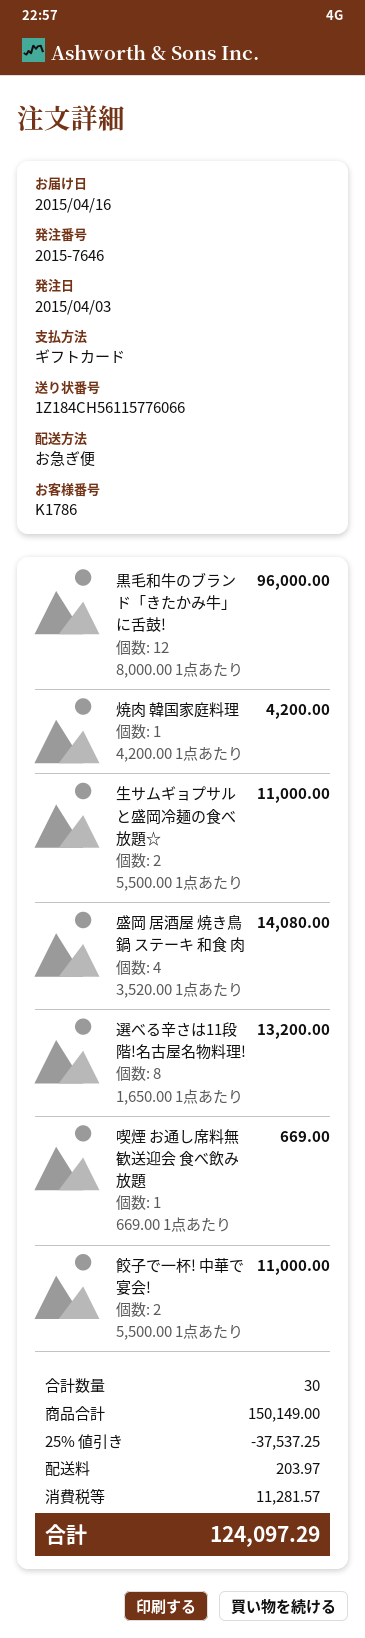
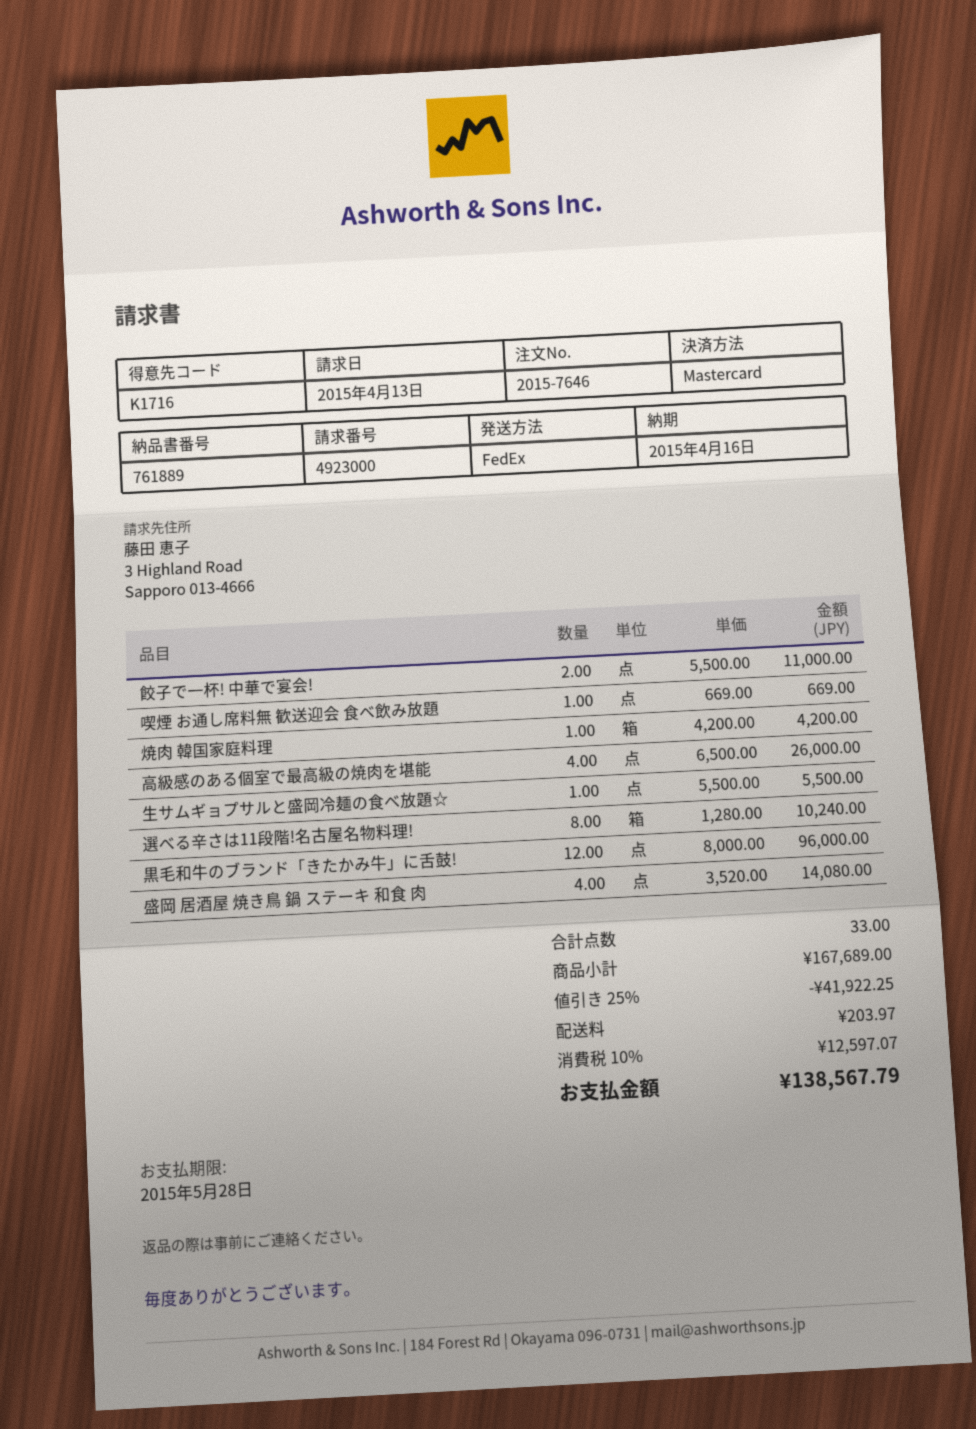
customer number: K1786 -> K1716
payment method: gift card -> Mastercard
shipping method: express -> FedEx
生サムギョプサルと盛岡冷麺の食べ放題☆: 2 x 5500.00 = 11000.00 -> 1 x 5500.00 = 5500.00
選べる辛さは11段階!名古屋名物料理!: 8 x 1650.00 = 13200.00 -> 8 x 1280.00 = 10240.00
高級感のある個室で最高級の焼肉を堪能: none -> 4 x 6500.00 = 26000.00
total quantity: 30 -> 33
subtotal: 150149.00 -> 167689.00
discount: 25% = 37537.25 -> 25% = 41922.25
tax: 11281.57 -> 12597.07
total: 124097.29 -> 138567.79

